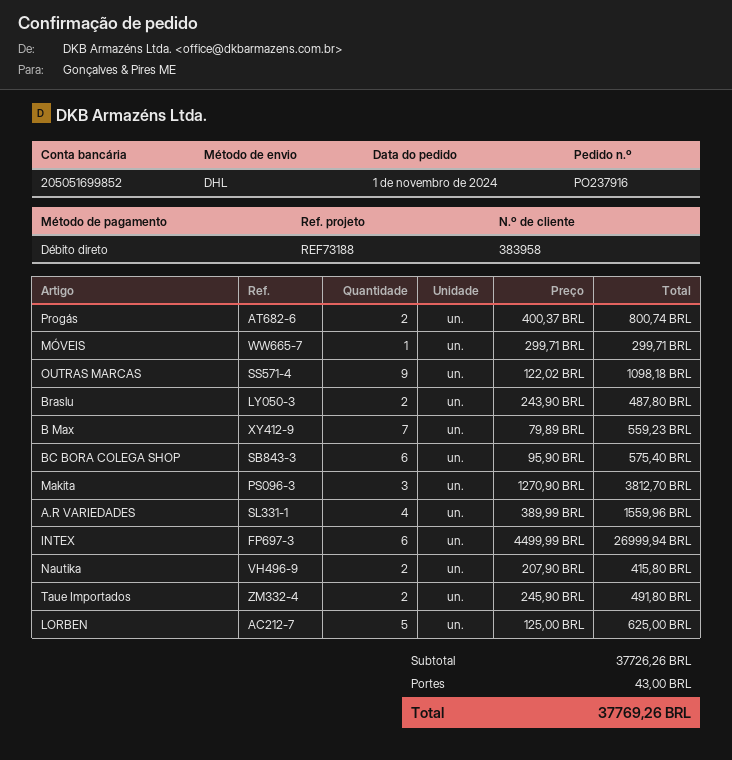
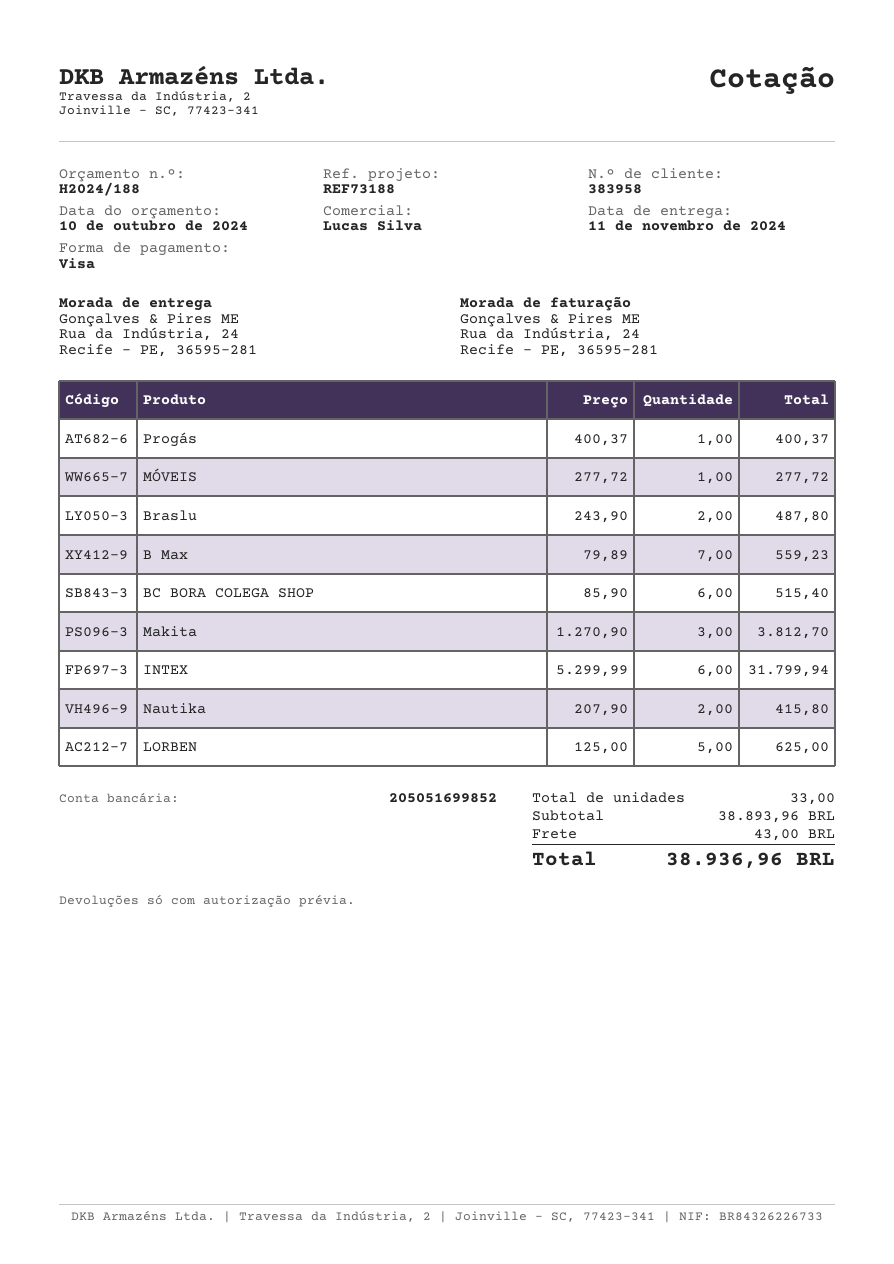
payment method: direct debit -> Visa
Progás: 2 x 400.37 = 800.74 -> 1 x 400.37 = 400.37
MÓVEIS: 1 x 299.71 = 299.71 -> 1 x 277.72 = 277.72
OUTRAS MARCAS: 9 x 122.02 = 1098.18 -> none
BC BORA COLEGA SHOP: 6 x 95.90 = 575.40 -> 6 x 85.90 = 515.40
A.R VARIEDADES: 4 x 389.99 = 1559.96 -> none
INTEX: 6 x 4499.99 = 26999.94 -> 6 x 5299.99 = 31799.94
Taue Importados: 2 x 245.90 = 491.80 -> none
subtotal: 37726.26 -> 38893.96
total: 37769.26 -> 38936.96

